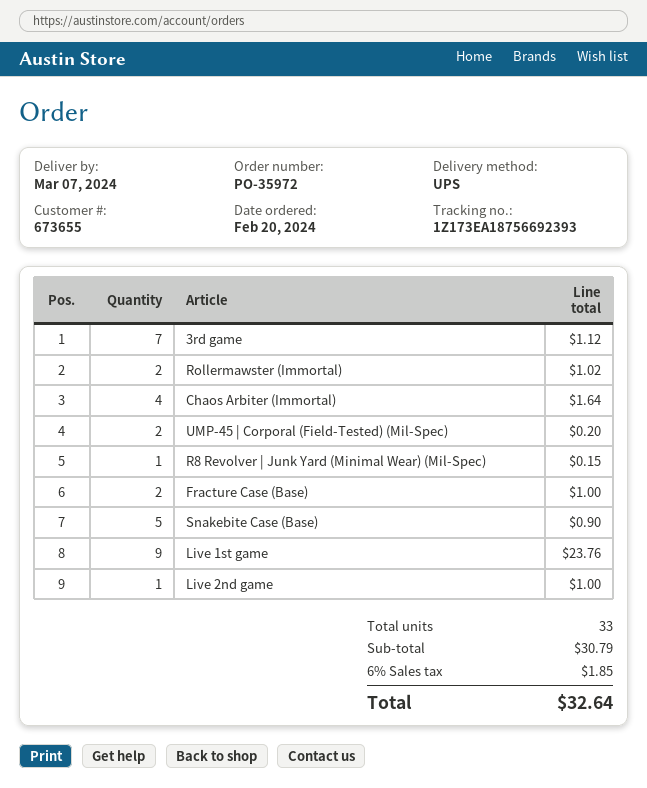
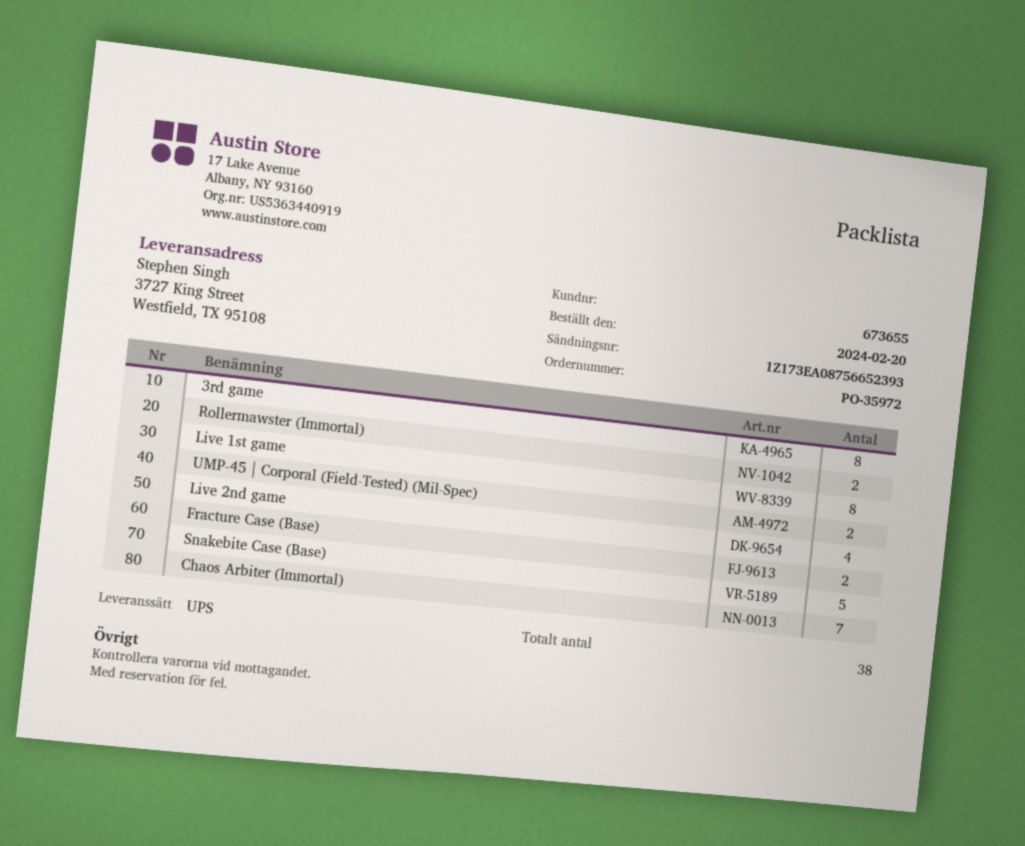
tracking number: 1Z173EA18756692393 -> 1Z173EA08756652393
3rd game: 7 -> 8
Chaos Arbiter (Immortal): 4 -> 7
R8 Revolver | Junk Yard (Minimal Wear) (Mil-Spec): 1 -> none
Live 1st game: 9 -> 8
Live 2nd game: 1 -> 4
total quantity: 33 -> 38

